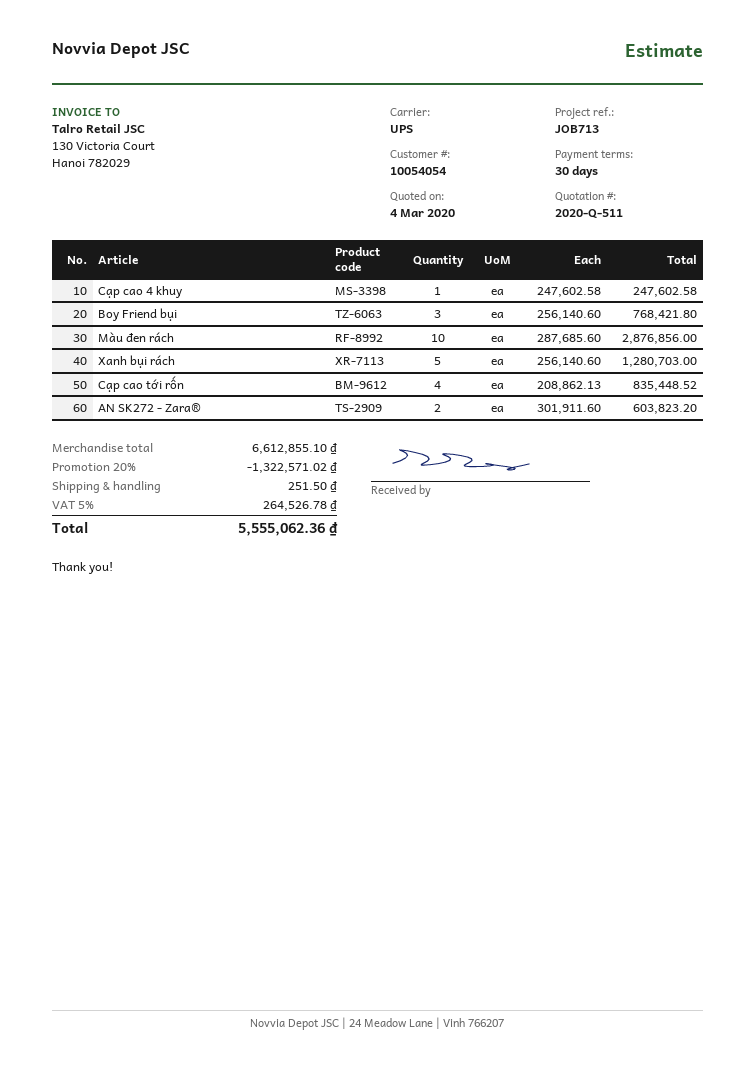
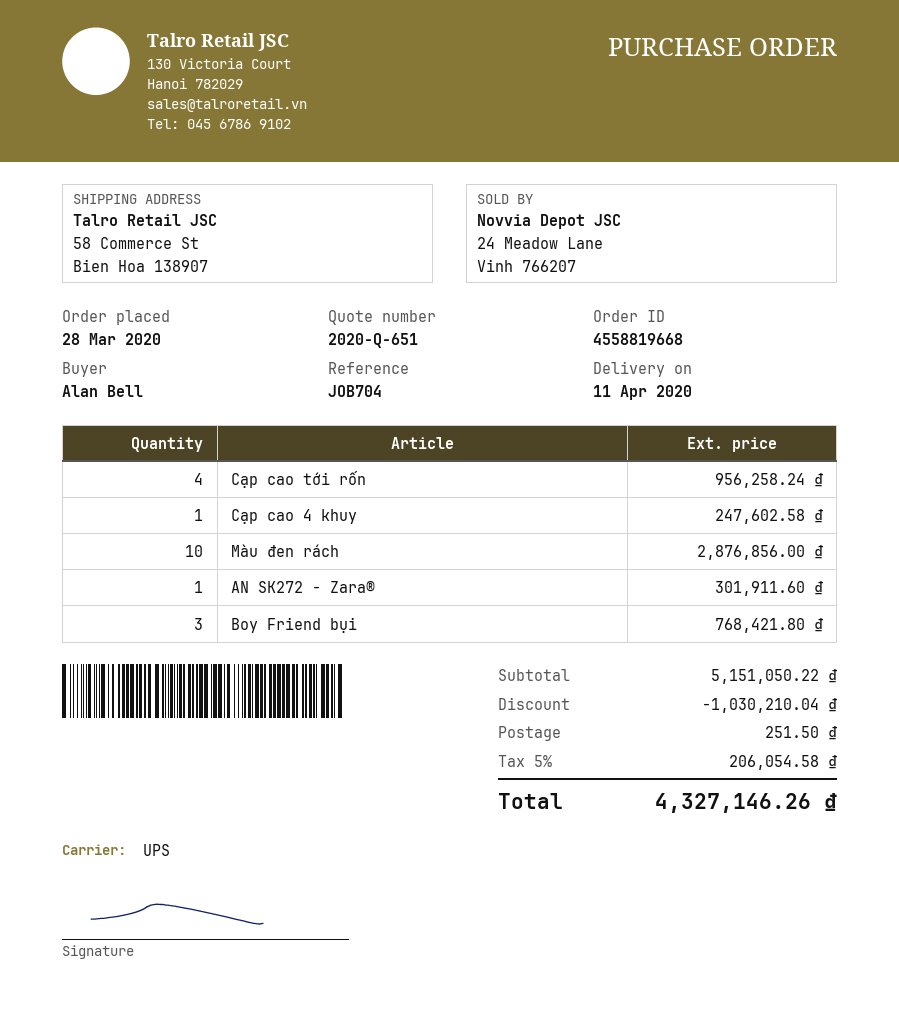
quote number: 2020-Q-511 -> 2020-Q-651
reference: JOB713 -> JOB704
Xanh bụi rách: 5 for 1280703.00 -> none
Cạp cao tới rốn: 4 for 835448.52 -> 4 for 956258.24
AN SK272 - Zara®: 2 for 603823.20 -> 1 for 301911.60
subtotal: 6612855.10 -> 5151050.22
discount: 1322571.02 -> 1030210.04
tax: 5% = 264526.78 -> 5% = 206054.58
total: 5555062.36 -> 4327146.26

